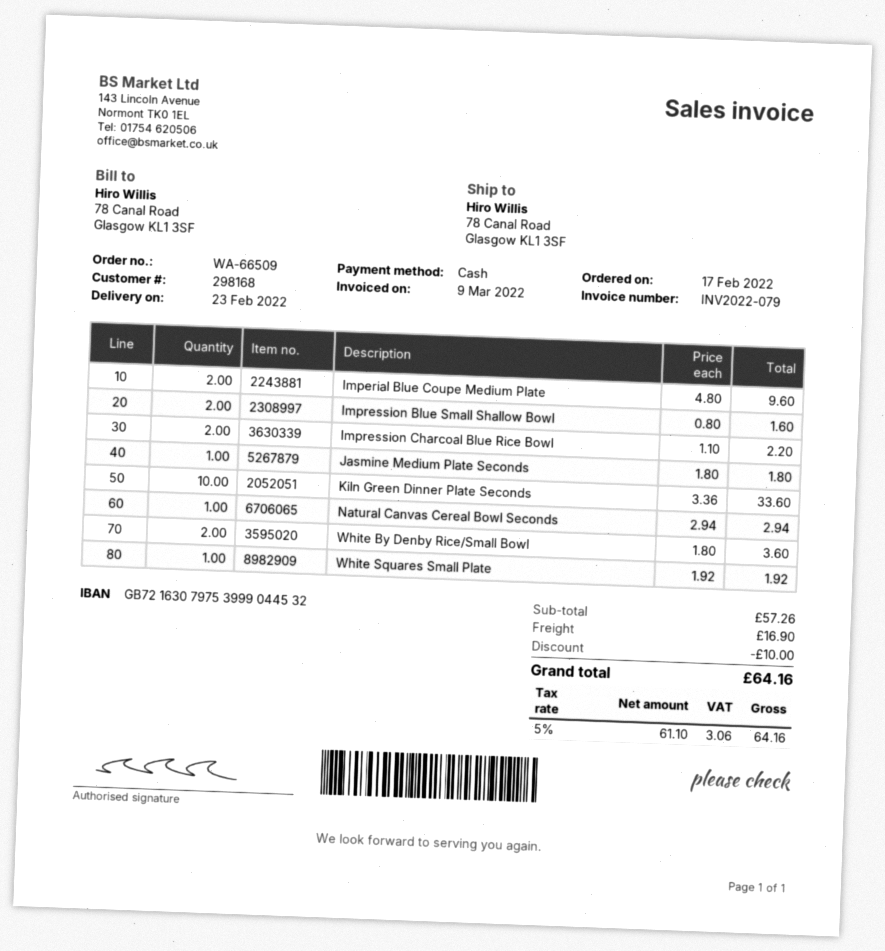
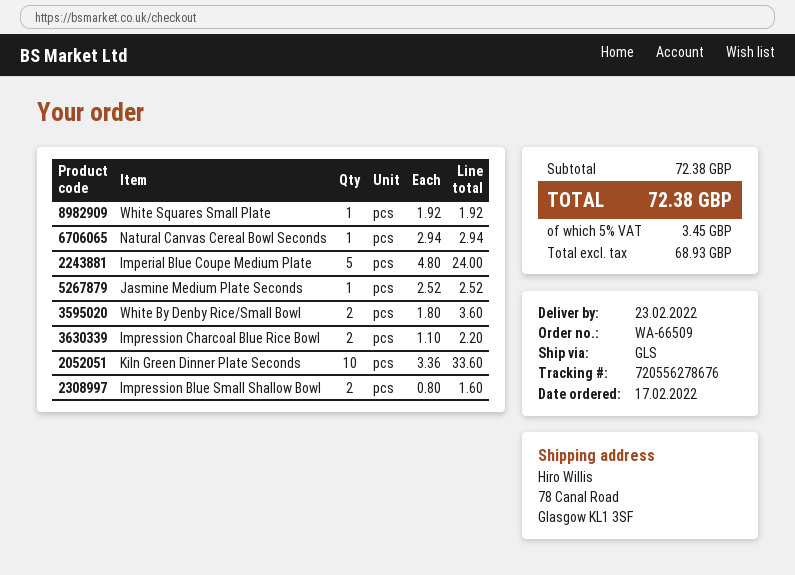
Imperial Blue Coupe Medium Plate: 2 x 4.80 = 9.60 -> 5 x 4.80 = 24.00
Jasmine Medium Plate Seconds: 1 x 1.80 = 1.80 -> 1 x 2.52 = 2.52
subtotal: 57.26 -> 72.38
discount: 10.00 -> none
shipping: 16.90 -> none
net: 61.10 -> 68.93
tax: 5% = 3.06 -> 5% = 3.45
total: 64.16 -> 72.38

